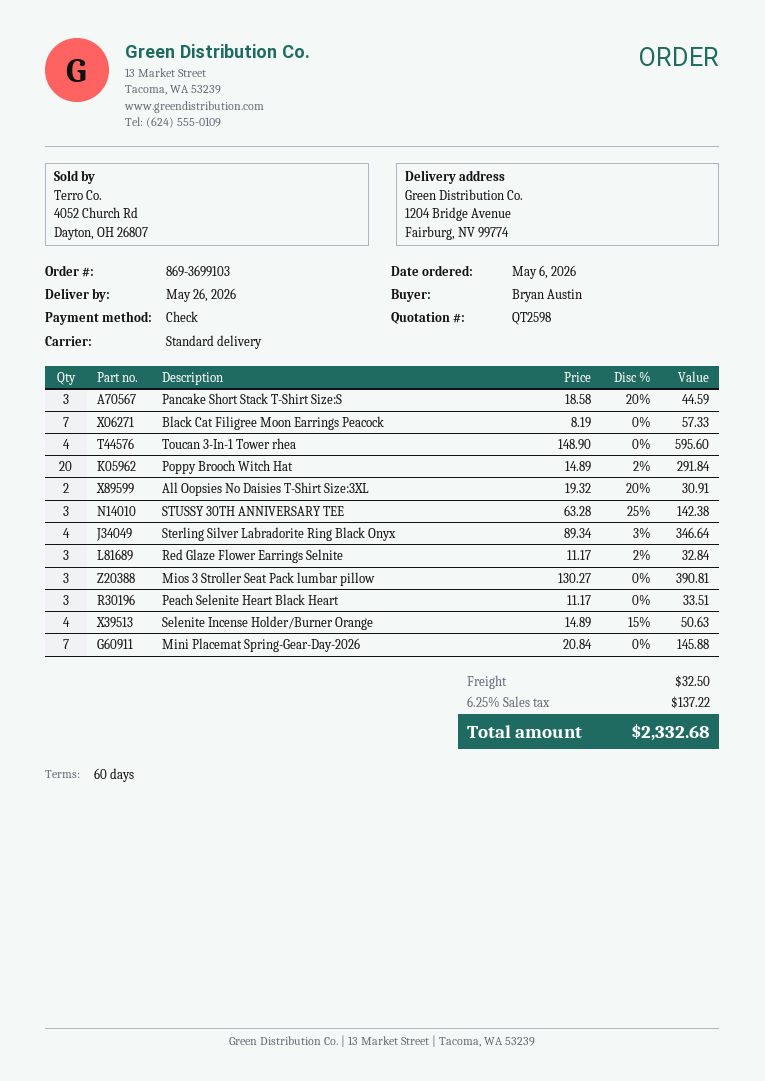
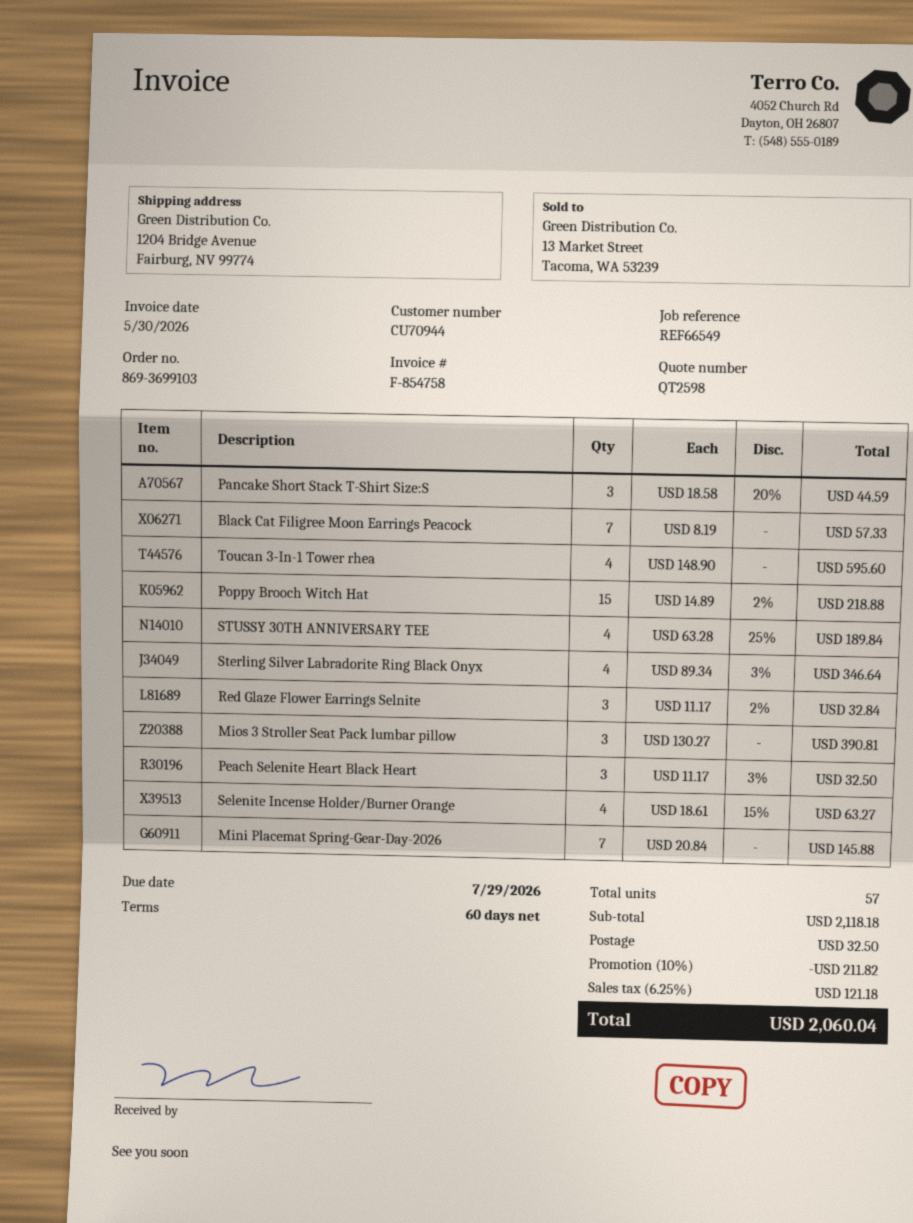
Poppy Brooch Witch Hat: 20 x 14.89 - 2% = 291.84 -> 15 x 14.89 - 2% = 218.88
All Oopsies No Daisies T-Shirt Size:3XL: 2 x 19.32 - 20% = 30.91 -> none
STUSSY 30TH ANNIVERSARY TEE: 3 x 63.28 - 25% = 142.38 -> 4 x 63.28 - 25% = 189.84
Peach Selenite Heart Black Heart: 3 x 11.17 = 33.51 -> 3 x 11.17 - 3% = 32.50
Selenite Incense Holder/Burner Orange: 4 x 14.89 - 15% = 50.63 -> 4 x 18.61 - 15% = 63.27
discount: none -> 10% = 211.82
tax: 6.25% = 137.22 -> 6.25% = 121.18
total: 2332.68 -> 2060.04

